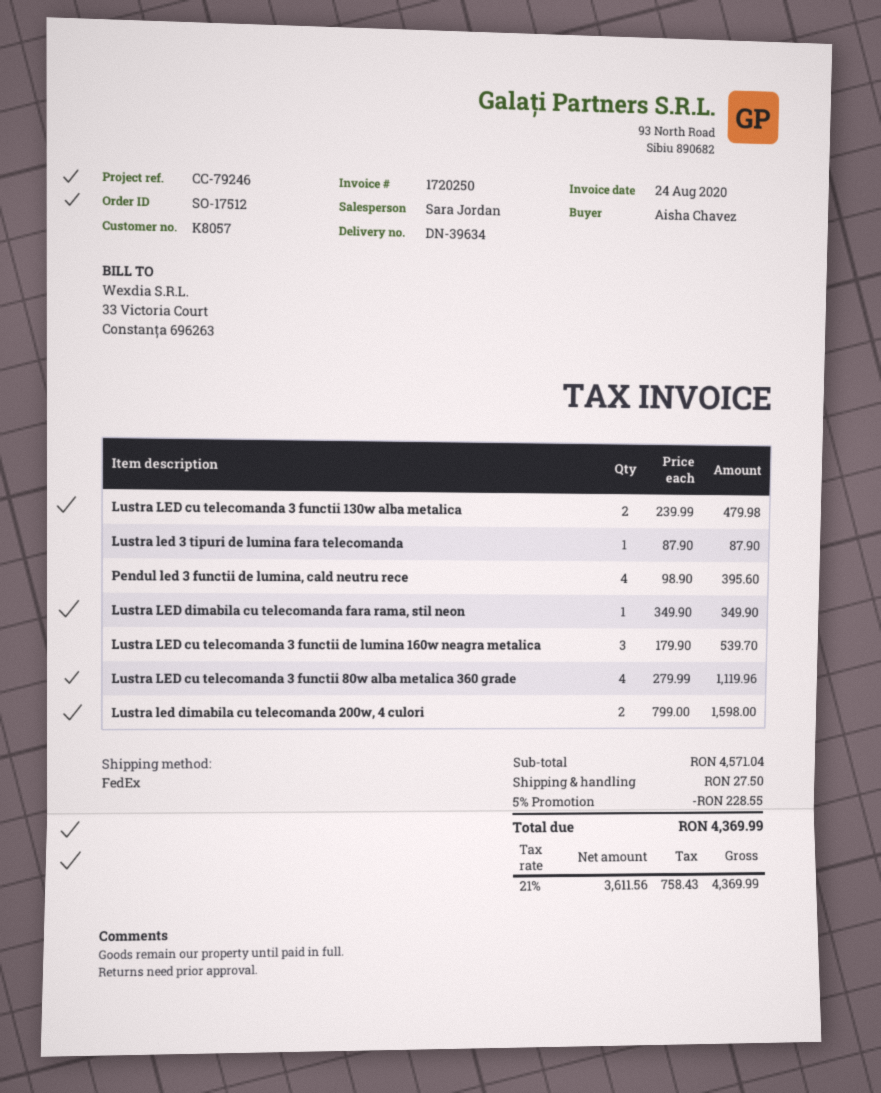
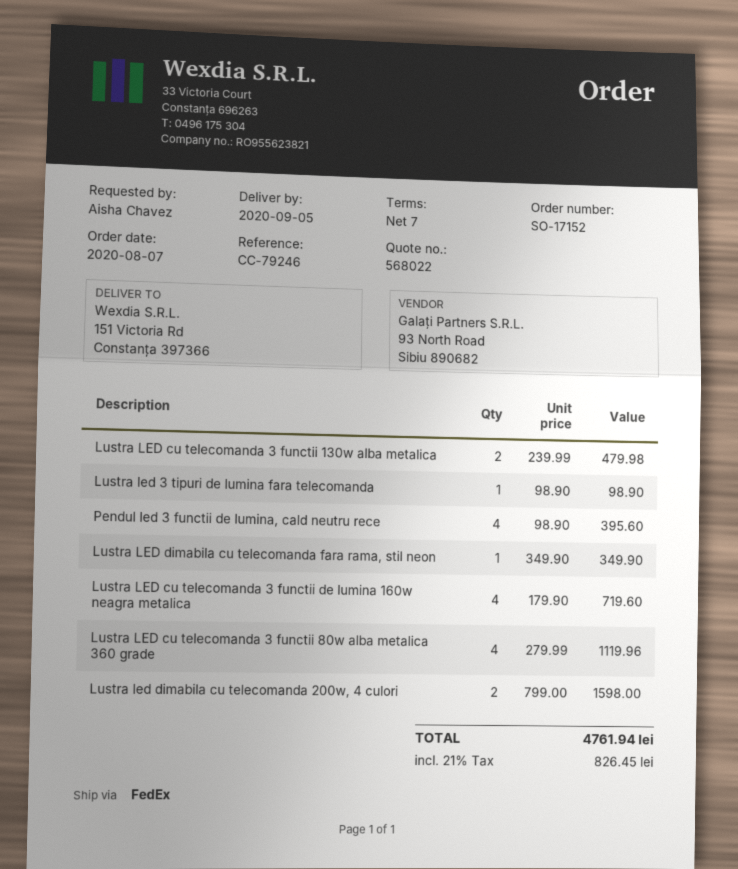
order number: SO-17512 -> SO-17152
Lustra led 3 tipuri de lumina fara telecomanda: 1 x 87.90 = 87.90 -> 1 x 98.90 = 98.90
Lustra LED cu telecomanda 3 functii de lumina 160w neagra metalica: 3 x 179.90 = 539.70 -> 4 x 179.90 = 719.60
discount: 5% = 228.55 -> none
shipping: 27.50 -> none
tax: 21% = 758.43 -> 21% = 826.45
total: 4369.99 -> 4761.94

